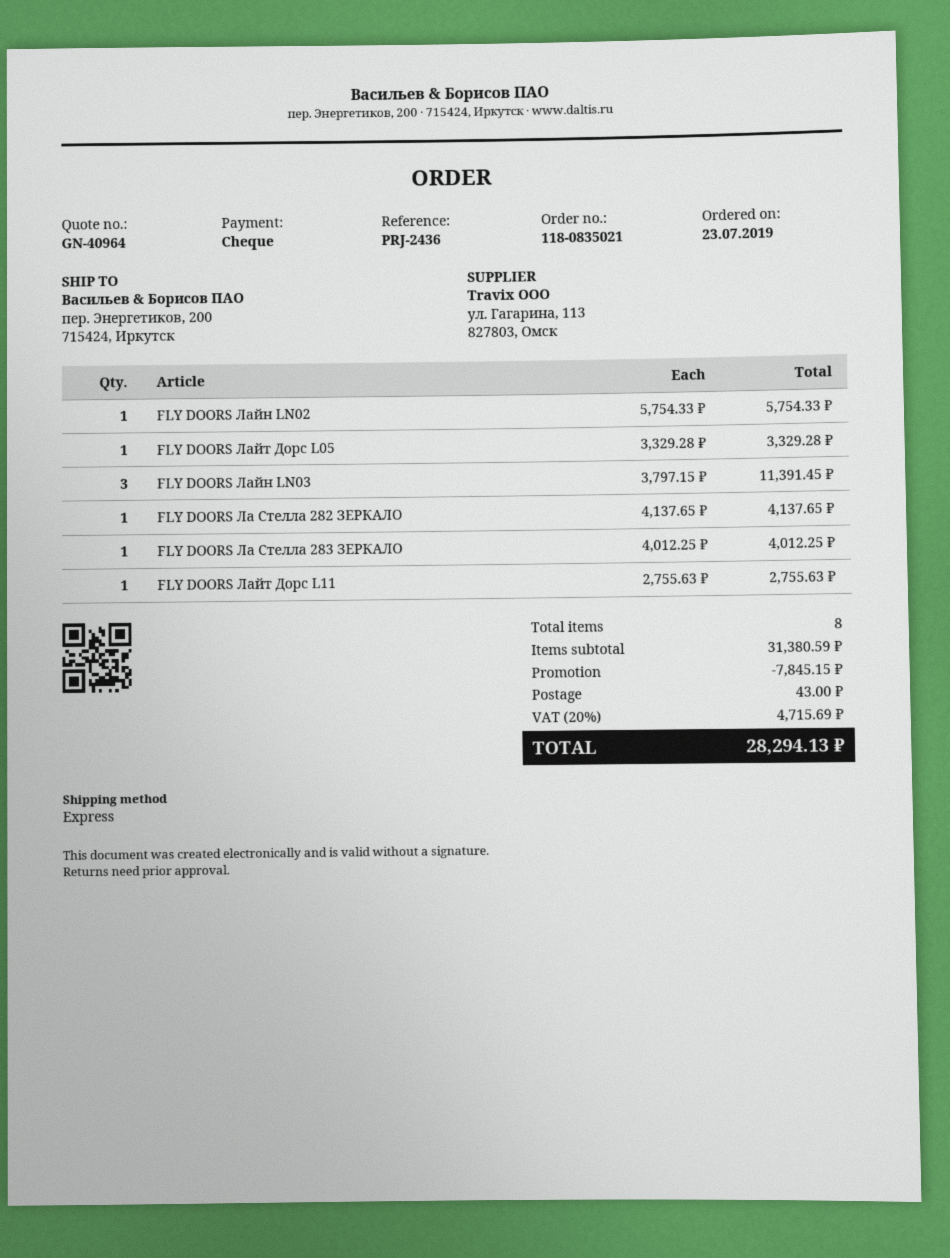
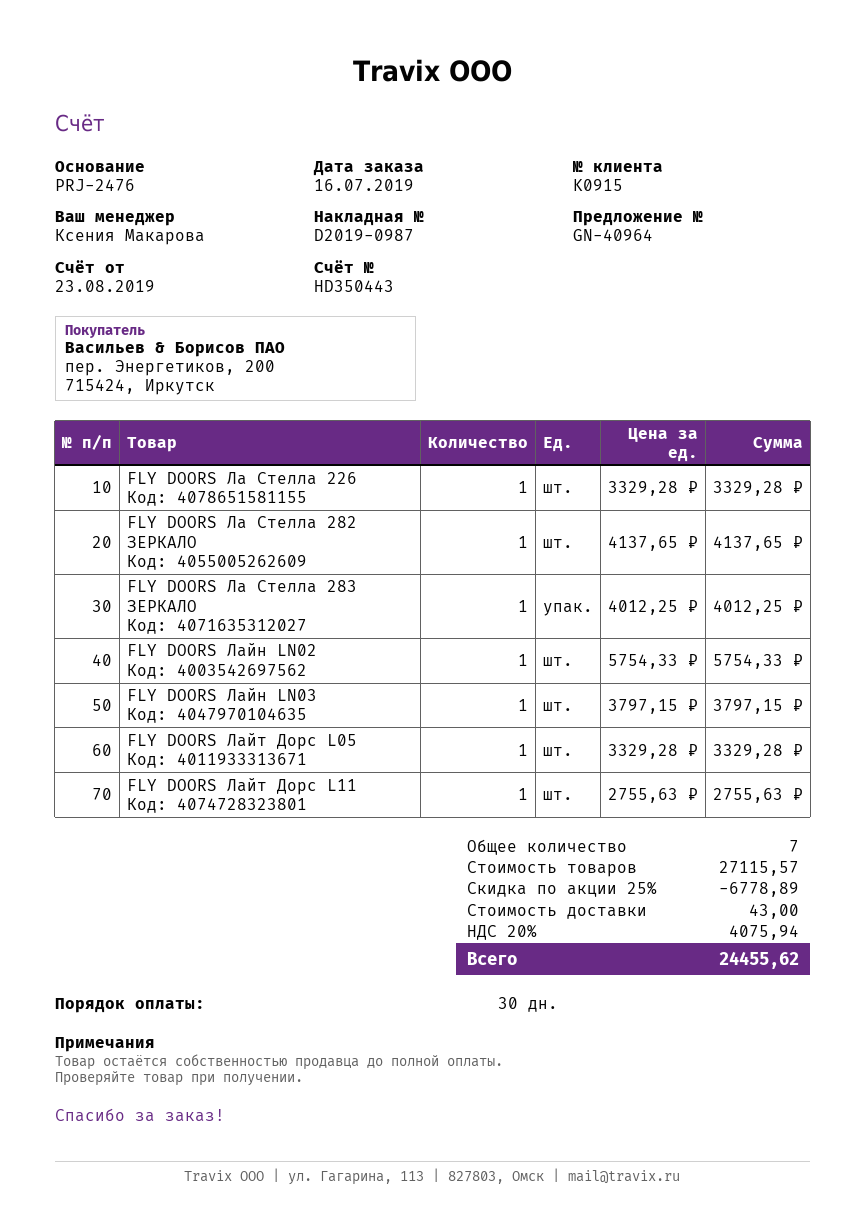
order date: 2019-07-23 -> 2019-07-16
reference: PRJ-2436 -> PRJ-2476
FLY DOORS Лайн LN03: 3 x 3797.15 = 11391.45 -> 1 x 3797.15 = 3797.15
FLY DOORS Ла Стелла 226: none -> 1 x 3329.28 = 3329.28
total quantity: 8 -> 7
subtotal: 31380.59 -> 27115.57
discount: 7845.15 -> 6778.89
tax: 20% = 4715.69 -> 20% = 4075.94
total: 28294.13 -> 24455.62

